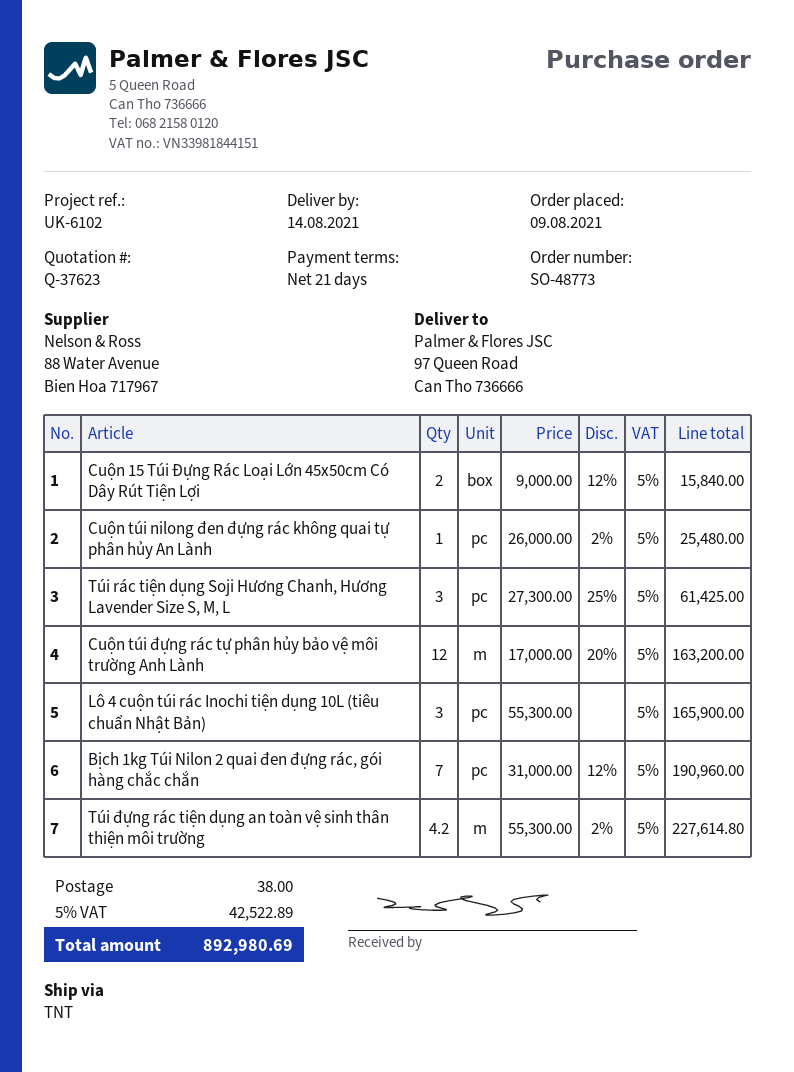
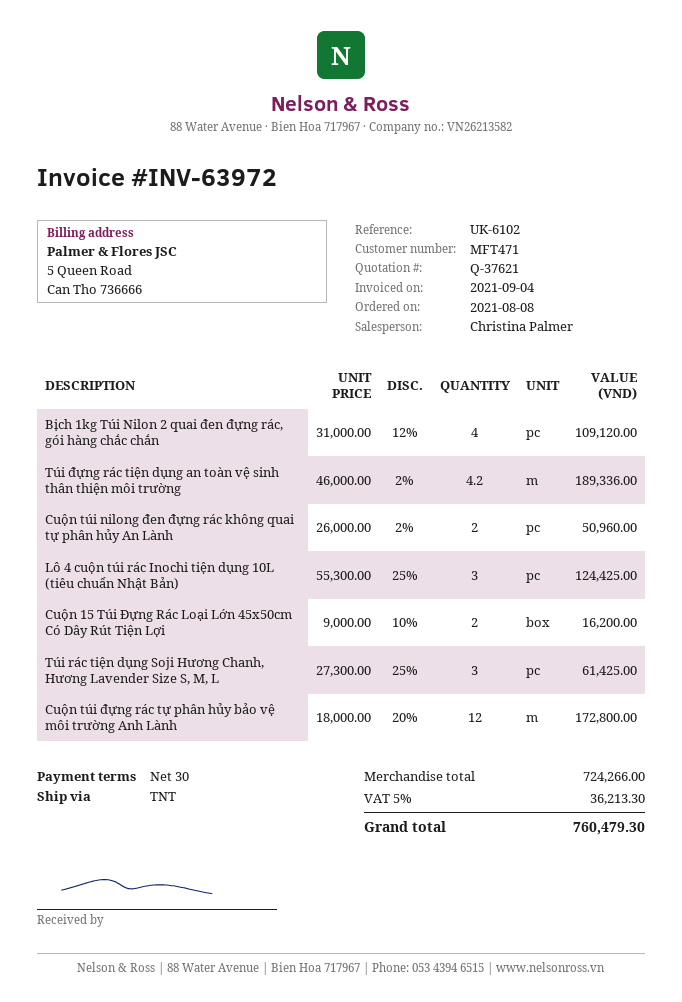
quote number: Q-37623 -> Q-37621
order date: 2021-08-09 -> 2021-08-08
payment terms: 21 days -> 30 days
Cuộn 15 Túi Đựng Rác Loại Lớn 45x50cm Có Dây Rút Tiện Lợi: 2 x 9000.00 - 12% = 15840.00 -> 2 x 9000.00 - 10% = 16200.00
Cuộn túi nilong đen đựng rác không quai tự phân hủy An Lành: 1 x 26000.00 - 2% = 25480.00 -> 2 x 26000.00 - 2% = 50960.00
Cuộn túi đựng rác tự phân hủy bảo vệ môi trường Anh Lành: 12 x 17000.00 - 20% = 163200.00 -> 12 x 18000.00 - 20% = 172800.00
Lô 4 cuộn túi rác Inochi tiện dụng 10L (tiêu chuẩn Nhật Bản): 3 x 55300.00 = 165900.00 -> 3 x 55300.00 - 25% = 124425.00
Bịch 1kg Túi Nilon 2 quai đen đựng rác, gói hàng chắc chắn: 7 x 31000.00 - 12% = 190960.00 -> 4 x 31000.00 - 12% = 109120.00
Túi đựng rác tiện dụng an toàn vệ sinh thân thiện môi trường: 4.2 x 55300.00 - 2% = 227614.80 -> 4.2 x 46000.00 - 2% = 189336.00
shipping: 38.00 -> none
tax: 5% = 42522.89 -> 5% = 36213.30
total: 892980.69 -> 760479.30

